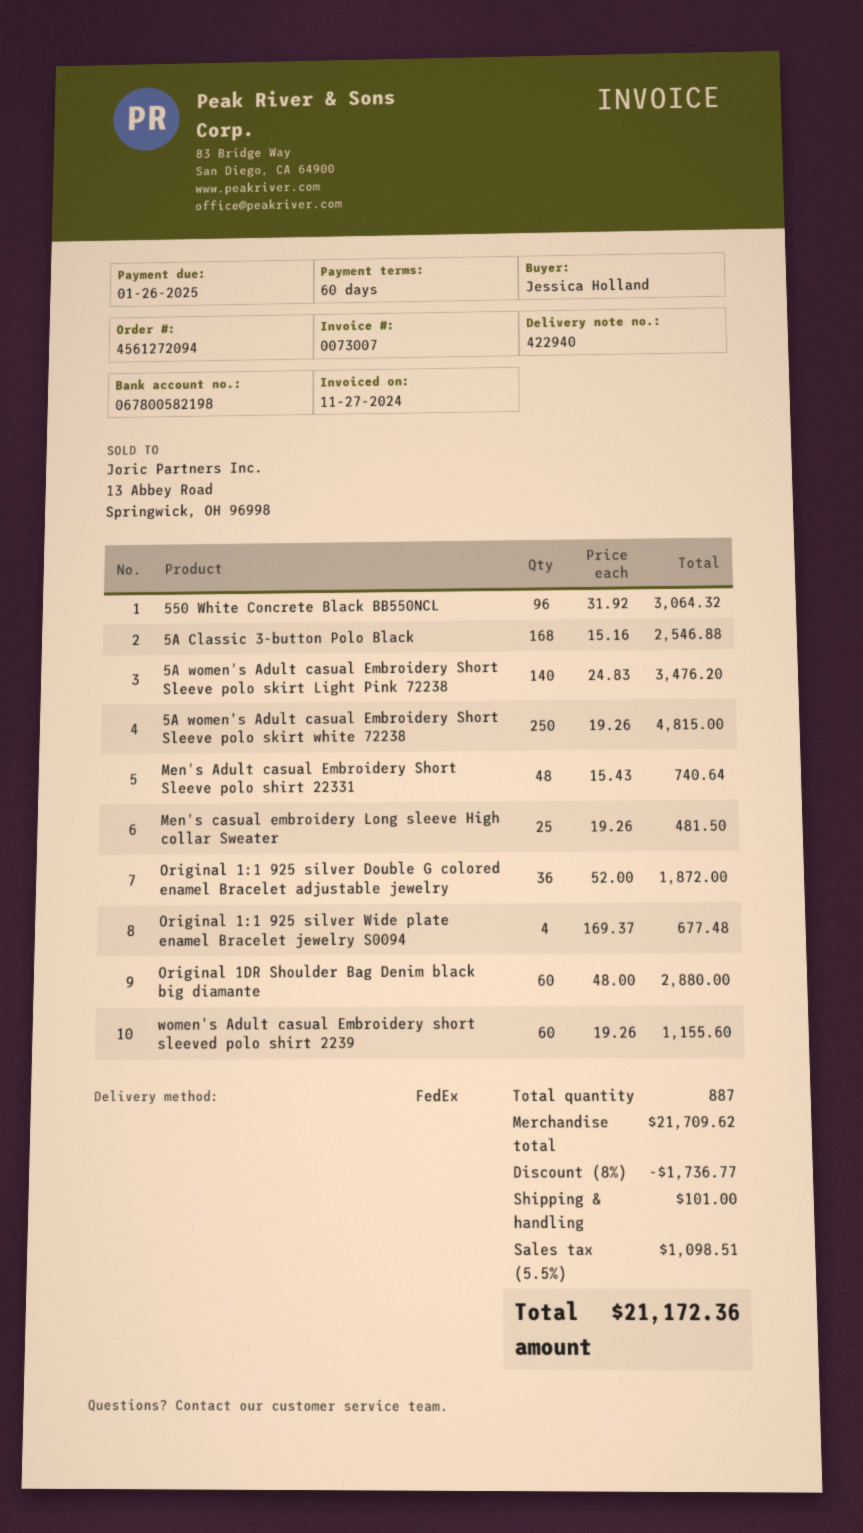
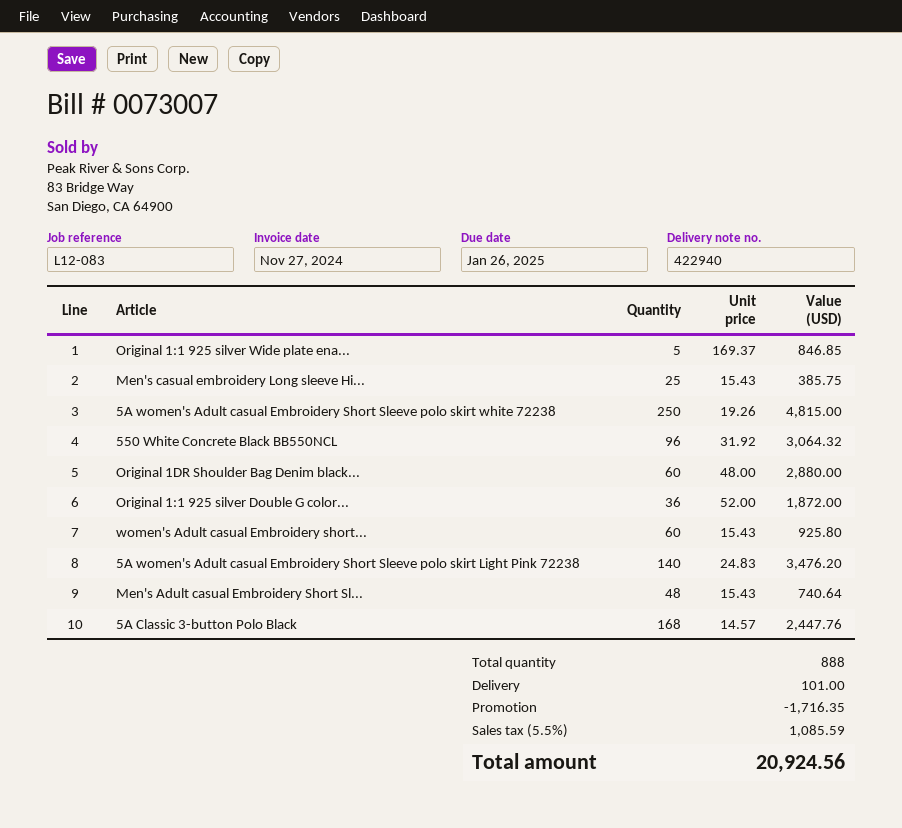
5A Classic 3-button Polo Black: 168 x 15.16 = 2546.88 -> 168 x 14.57 = 2447.76
Men's casual embroidery Long sleeve High collar Sweater: 25 x 19.26 = 481.50 -> 25 x 15.43 = 385.75
Original 1:1 925 silver Wide plate enamel Bracelet jewelry S0094: 4 x 169.37 = 677.48 -> 5 x 169.37 = 846.85
women's Adult casual Embroidery short sleeved polo shirt 2239: 60 x 19.26 = 1155.60 -> 60 x 15.43 = 925.80
total quantity: 887 -> 888
discount: 1736.77 -> 1716.35
tax: 5.5% = 1098.51 -> 5.5% = 1085.59
total: 21172.36 -> 20924.56

